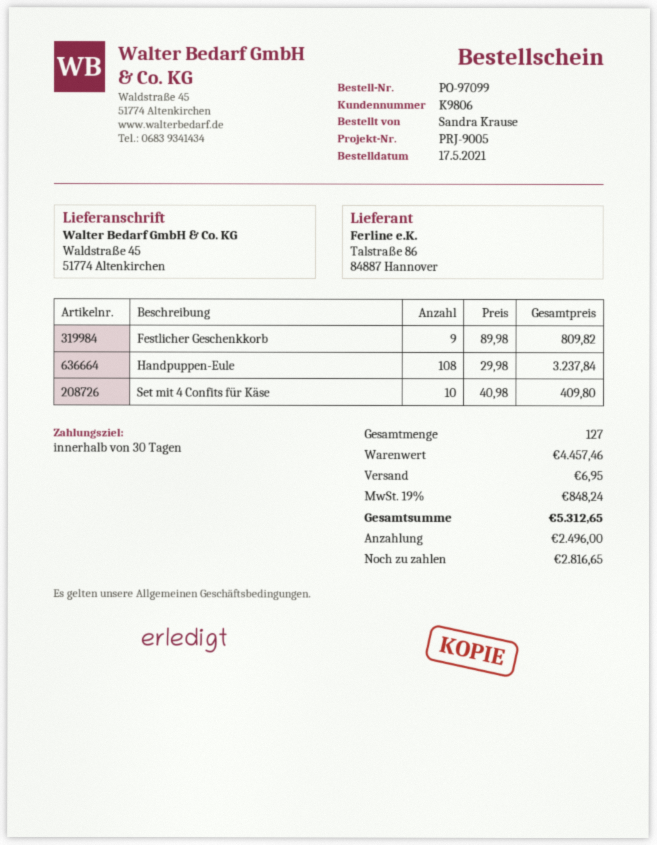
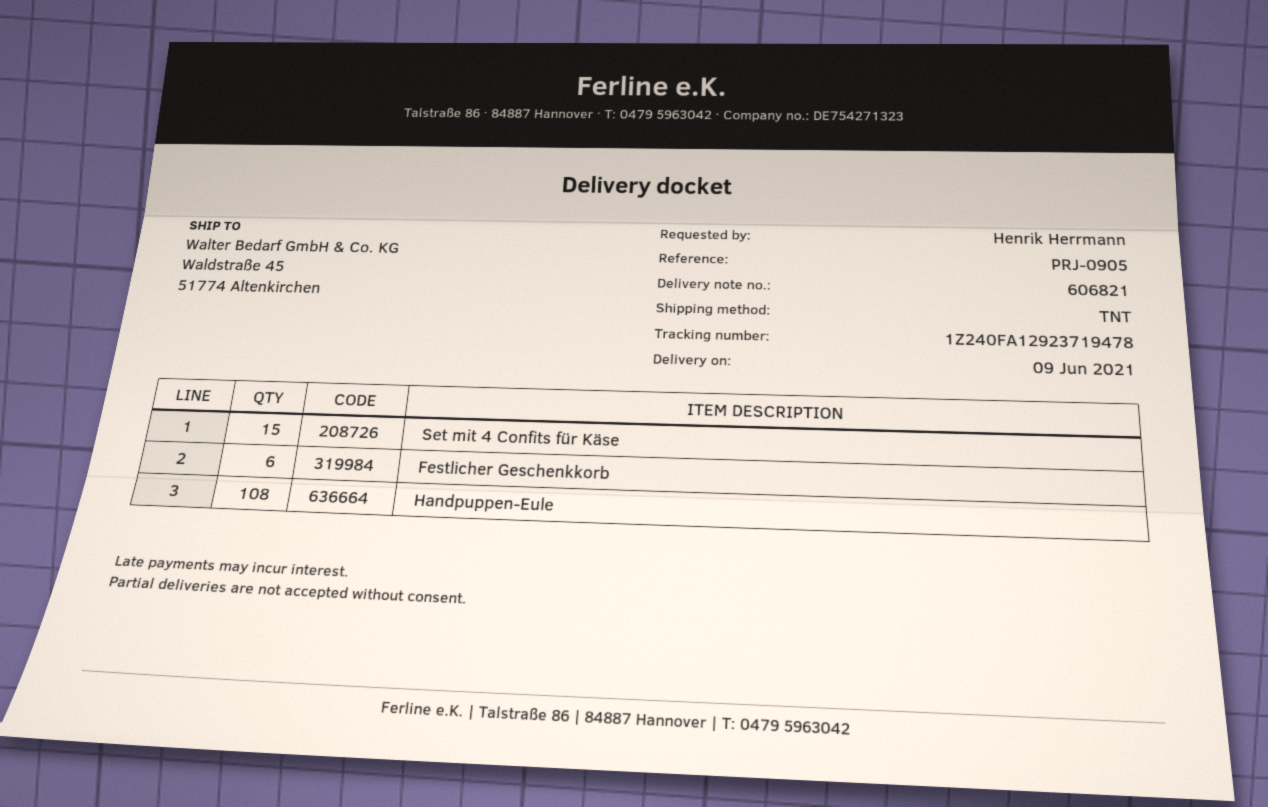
reference: PRJ-9005 -> PRJ-0905
ordered by: Sandra Krause -> Henrik Herrmann
Festlicher Geschenkkorb: 9 -> 6
Set mit 4 Confits für Käse: 10 -> 15

